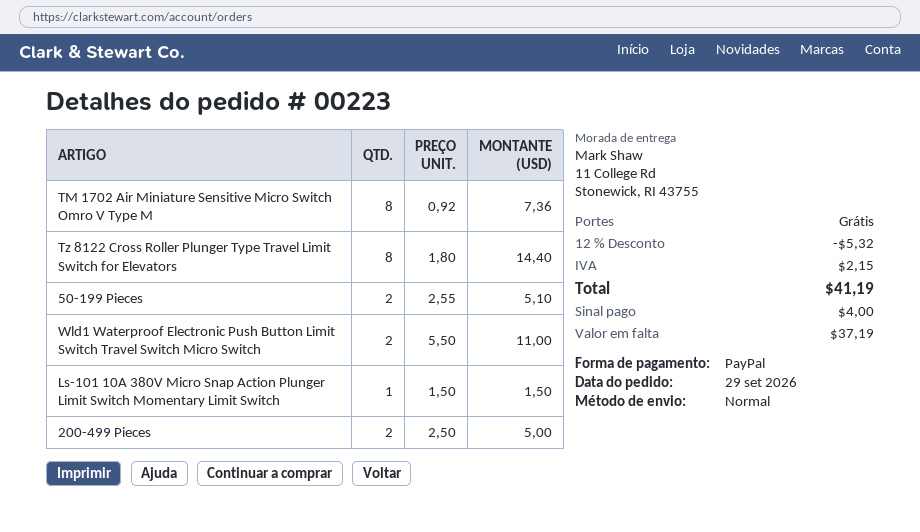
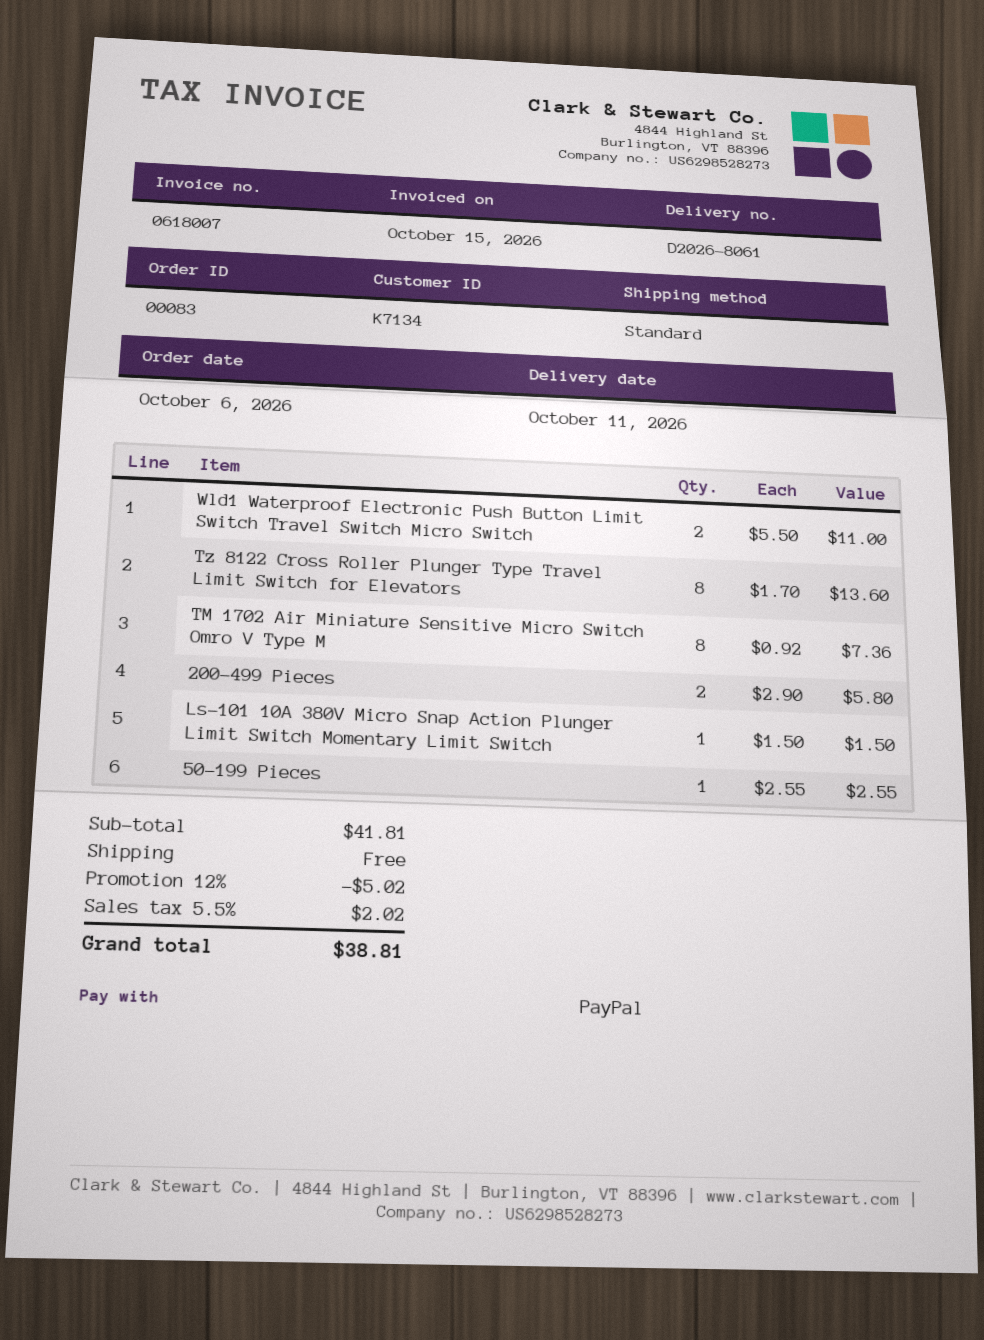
order number: 00223 -> 00083
order date: 2026-09-29 -> 2026-10-06
Tz 8122 Cross Roller Plunger Type Travel Limit Switch for Elevators: 8 x 1.80 = 14.40 -> 8 x 1.70 = 13.60
50-199 Pieces: 2 x 2.55 = 5.10 -> 1 x 2.55 = 2.55
200-499 Pieces: 2 x 2.50 = 5.00 -> 2 x 2.90 = 5.80
discount: 12% = 5.32 -> 12% = 5.02
tax: 2.15 -> 2.02
total: 41.19 -> 38.81

